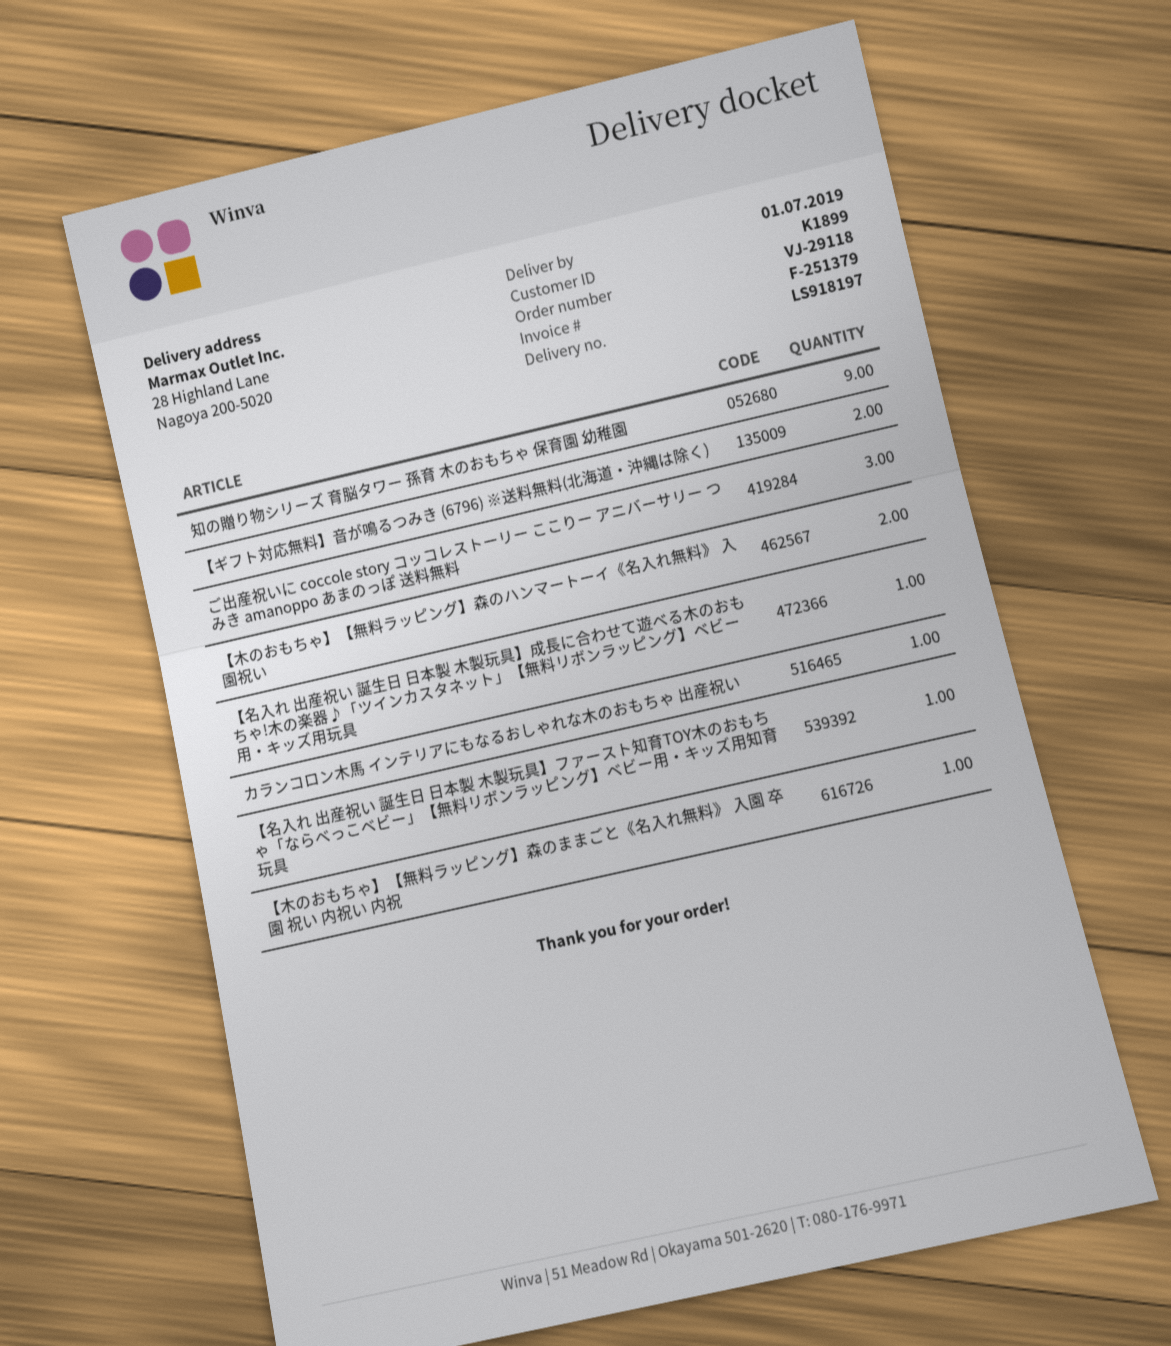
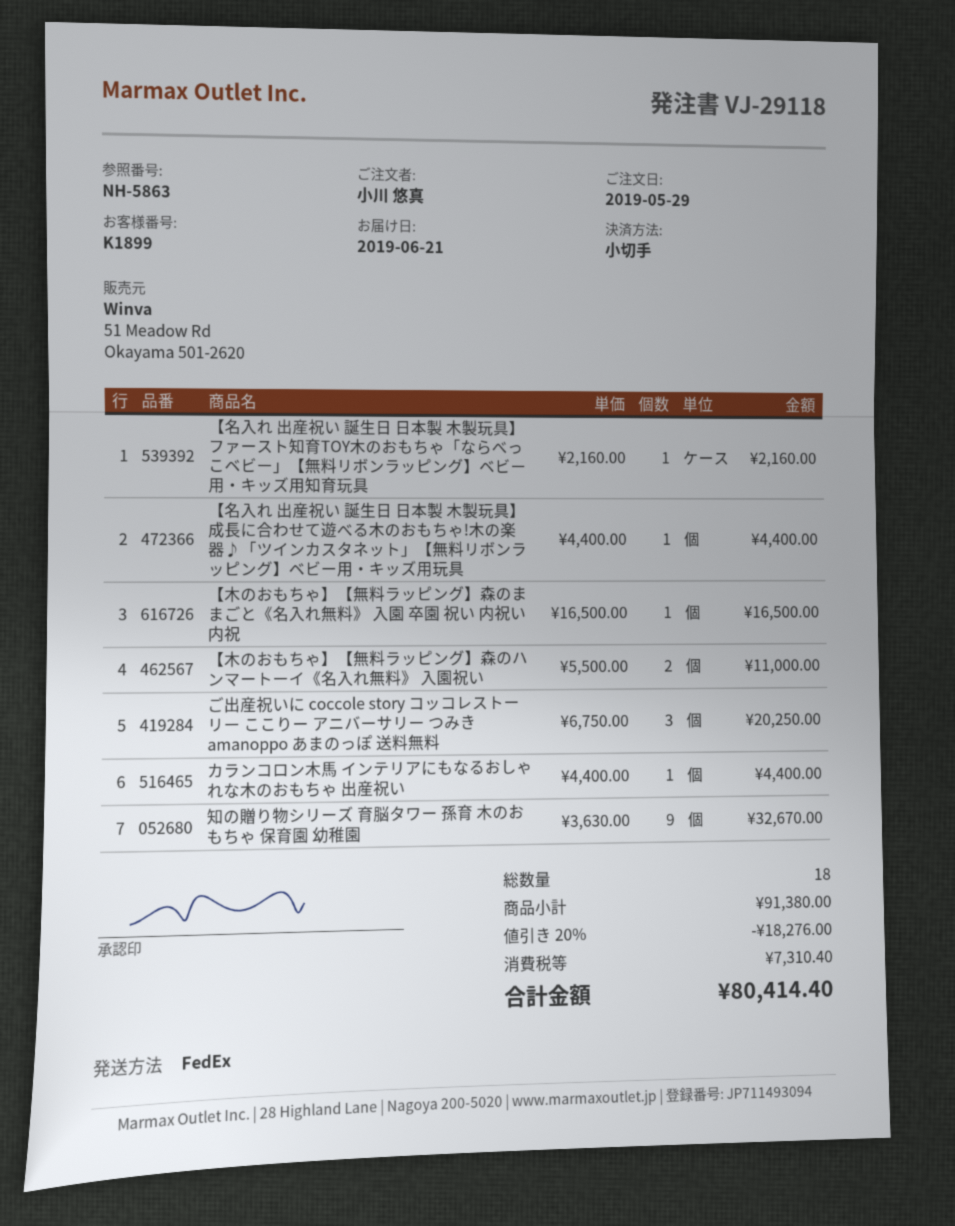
delivery date: 2019-07-01 -> 2019-06-21
【ギフト対応無料】音が鳴るつみき (6796) ※送料無料(北海道・沖縄は除く): 2 -> none

